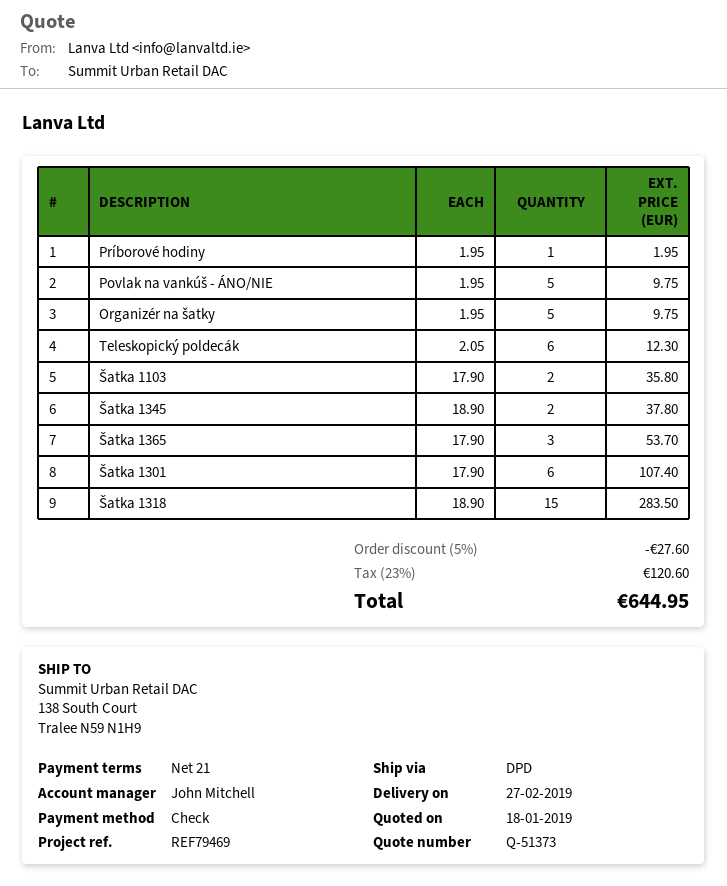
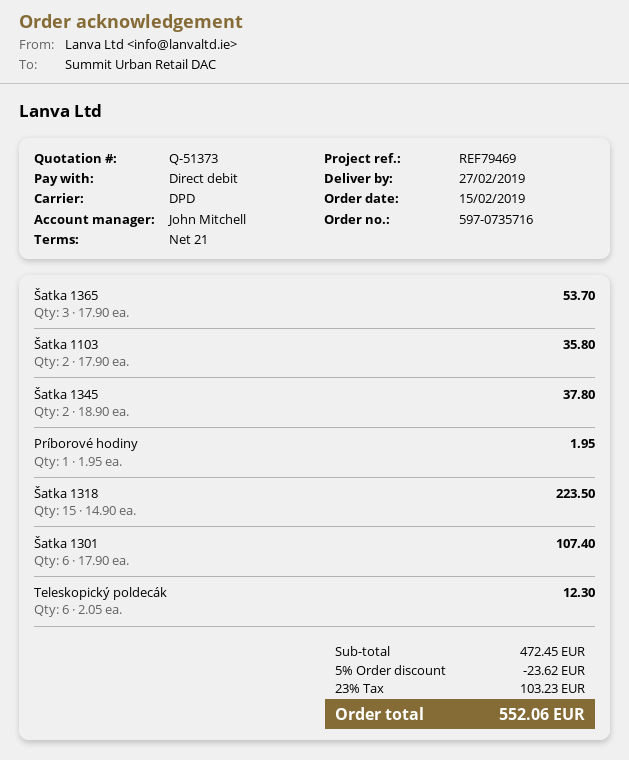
payment method: cheque -> direct debit
Povlak na vankúš - ÁNO/NIE: 5 x 1.95 = 9.75 -> none
Organizér na šatky: 5 x 1.95 = 9.75 -> none
Šatka 1318: 15 x 18.90 = 283.50 -> 15 x 14.90 = 223.50
discount: 5% = 27.60 -> 5% = 23.62
tax: 23% = 120.60 -> 23% = 103.23
total: 644.95 -> 552.06

